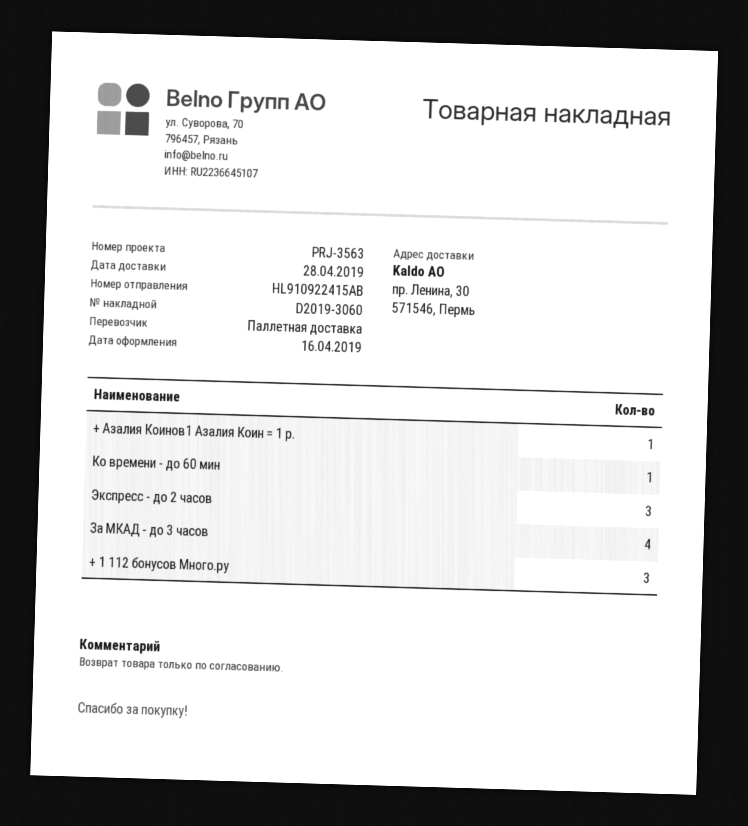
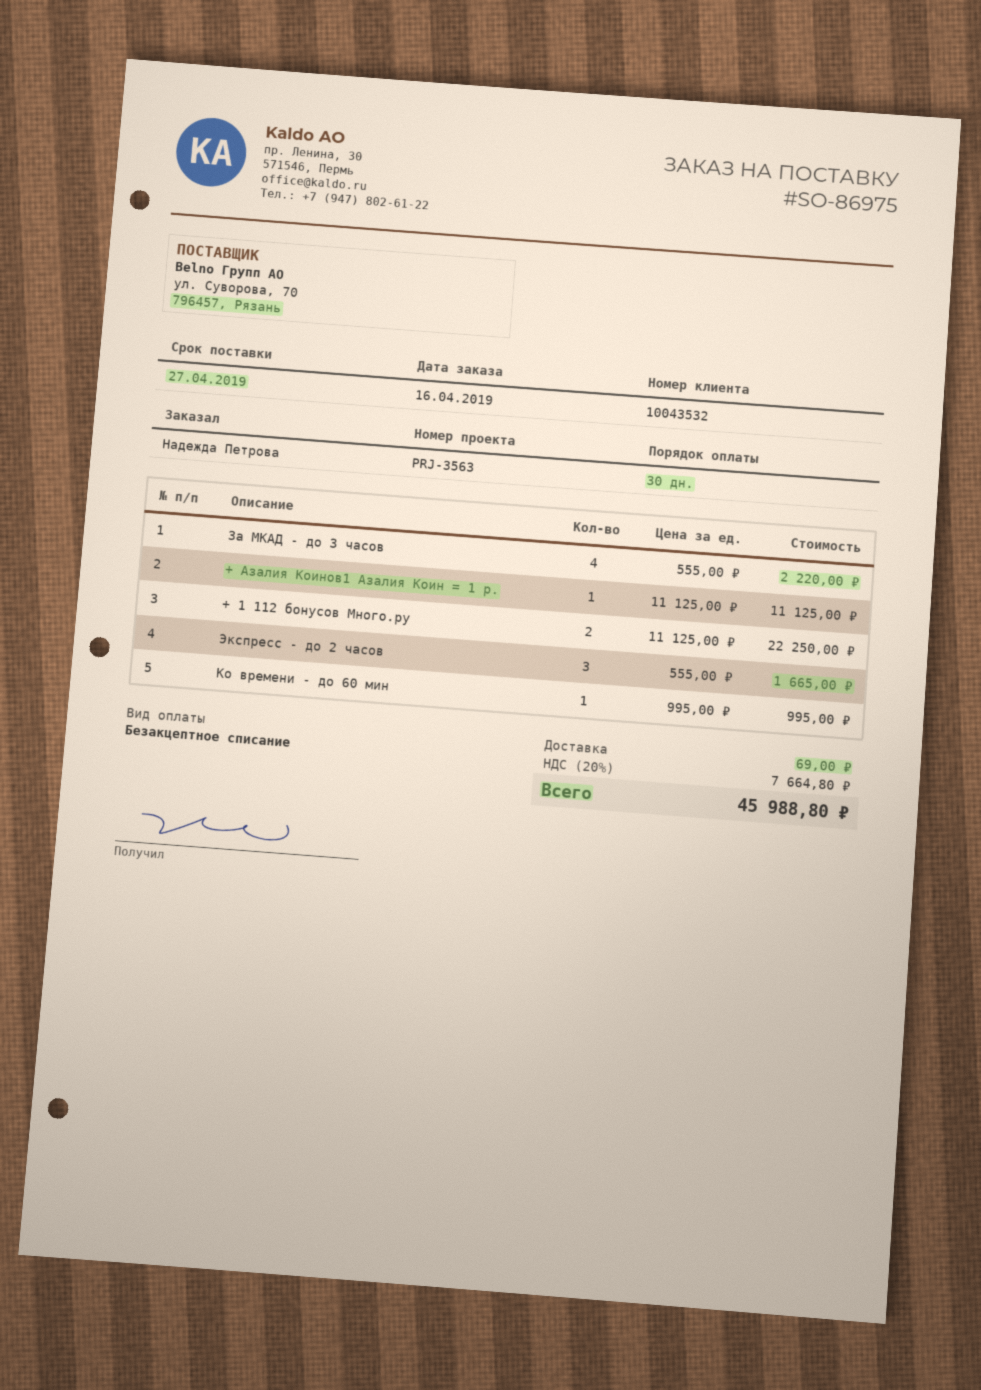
delivery date: 2019-04-28 -> 2019-04-27
+ 1 112 бонусов Много.ру: 3 -> 2

